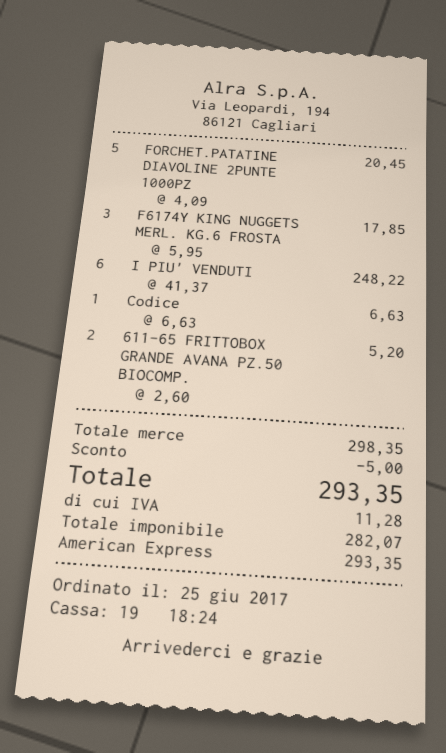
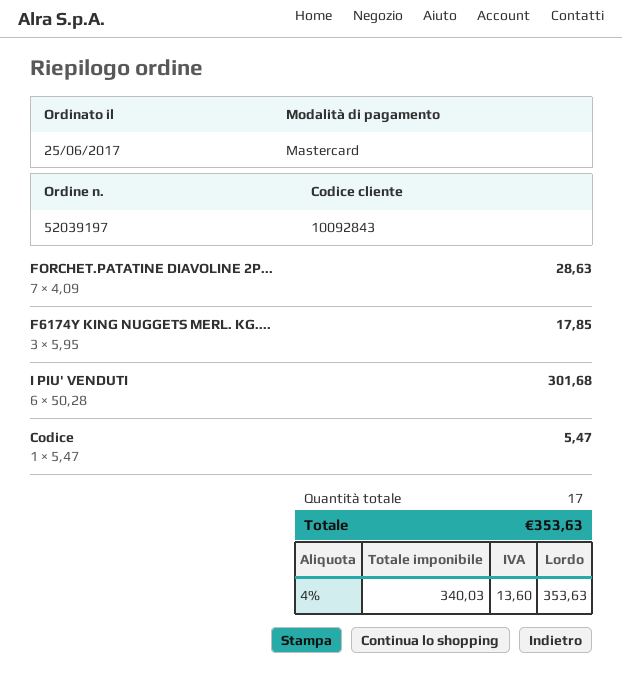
payment method: American Express -> Mastercard
FORCHET.PATATINE DIAVOLINE 2PUNTE 1000PZ: 5 x 4.09 = 20.45 -> 7 x 4.09 = 28.63
I PIU' VENDUTI: 6 x 41.37 = 248.22 -> 6 x 50.28 = 301.68
Codice: 1 x 6.63 = 6.63 -> 1 x 5.47 = 5.47
611-65 FRITTOBOX GRANDE AVANA PZ.50 BIOCOMP.: 2 x 2.60 = 5.20 -> none
discount: 5.00 -> none
net: 282.07 -> 340.03
tax: 11.28 -> 13.60
total: 293.35 -> 353.63

